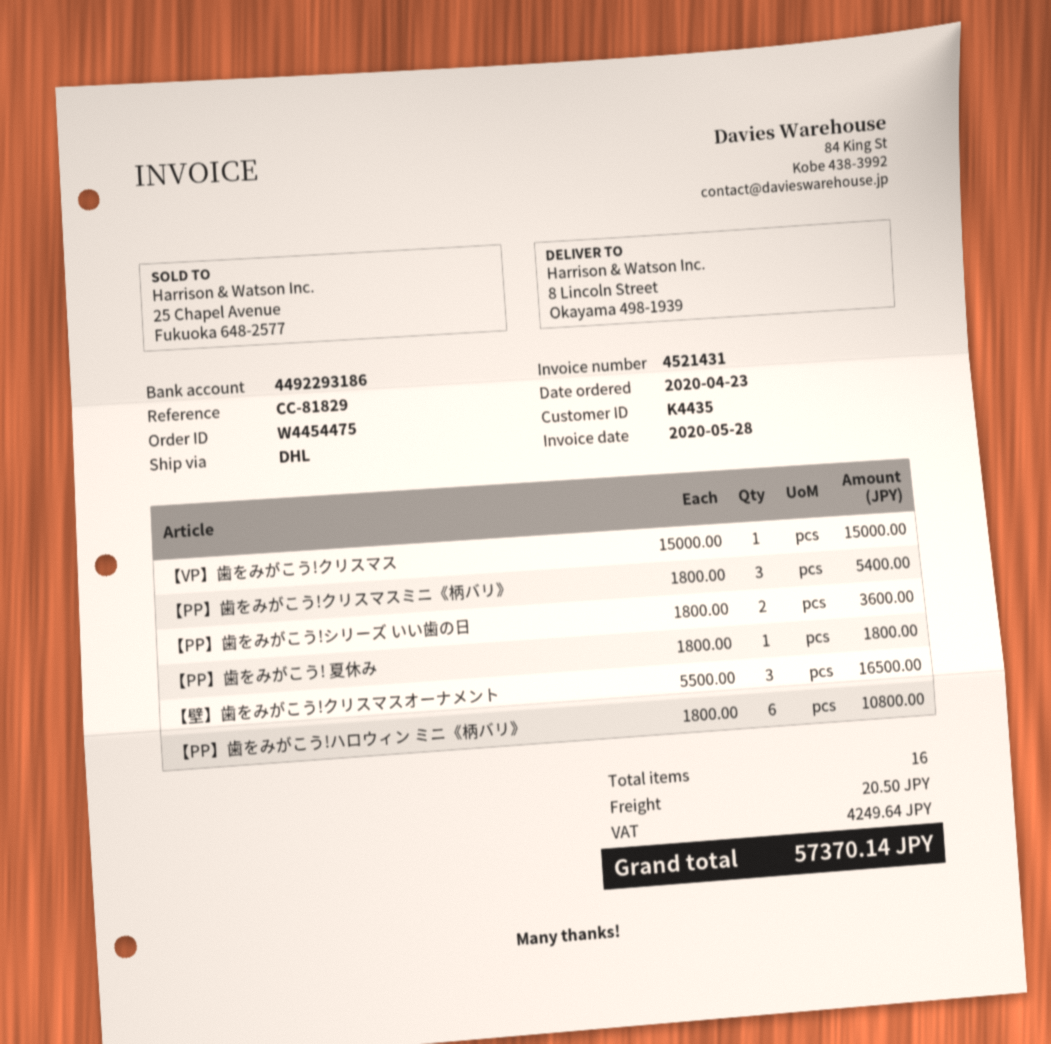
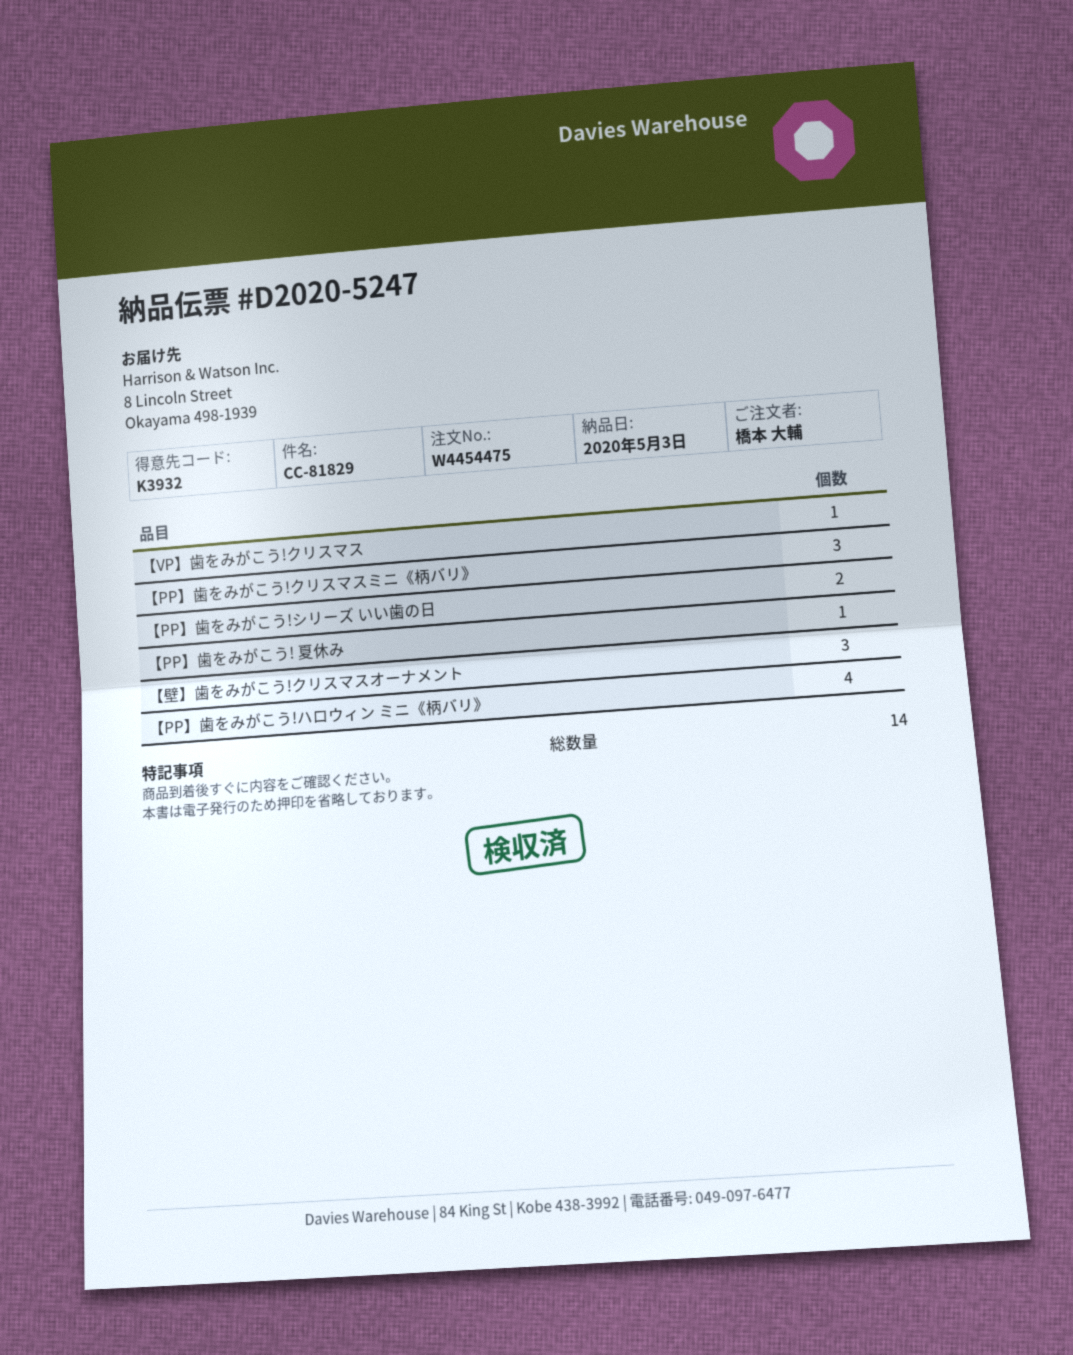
customer number: K4435 -> K3932
【PP】歯をみがこう!ハロウィン ミニ《柄バリ》: 6 -> 4
total quantity: 16 -> 14

